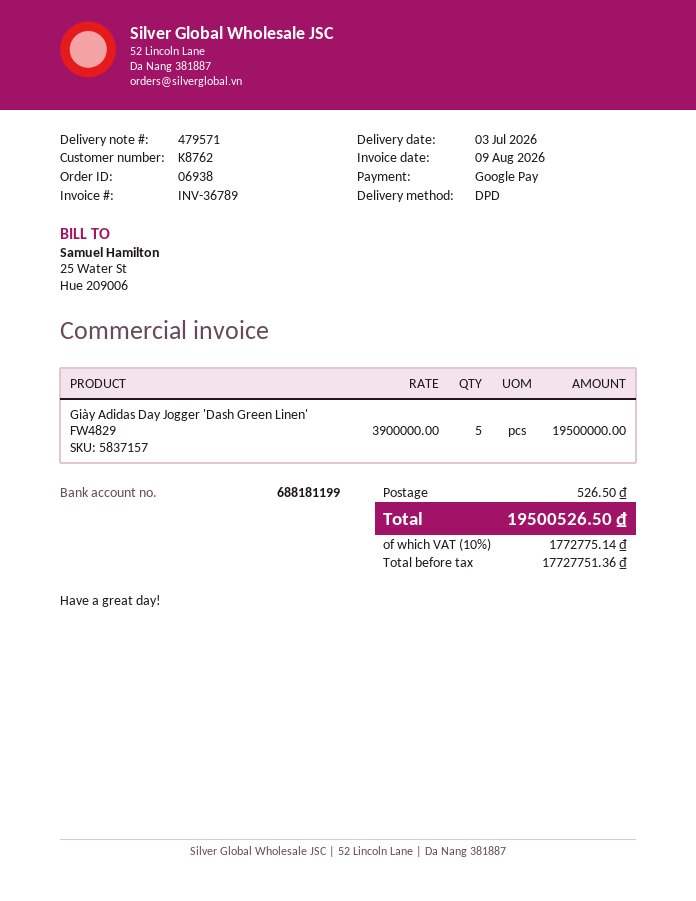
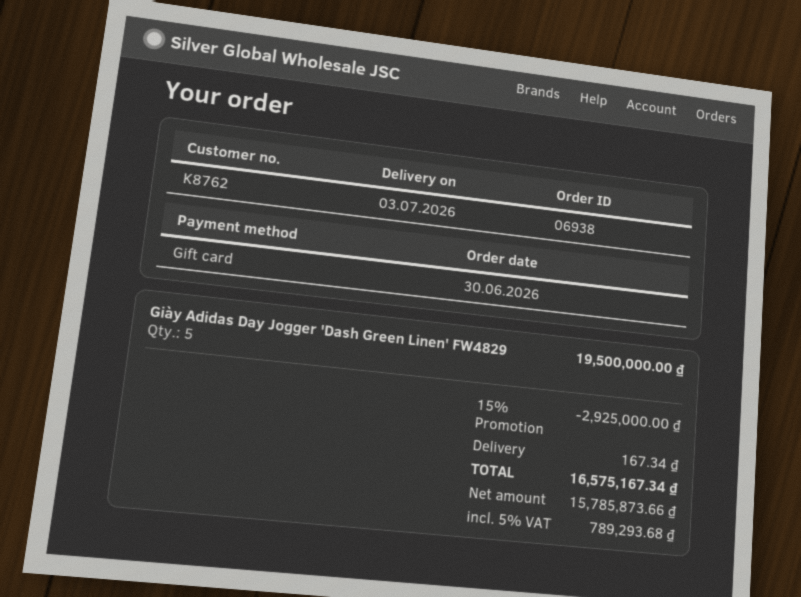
payment method: Google Pay -> gift card
discount: none -> 15% = 2925000.00
shipping: 526.50 -> 167.34
net: 17727751.36 -> 15785873.66
tax: 10% = 1772775.14 -> 5% = 789293.68
total: 19500526.50 -> 16575167.34

